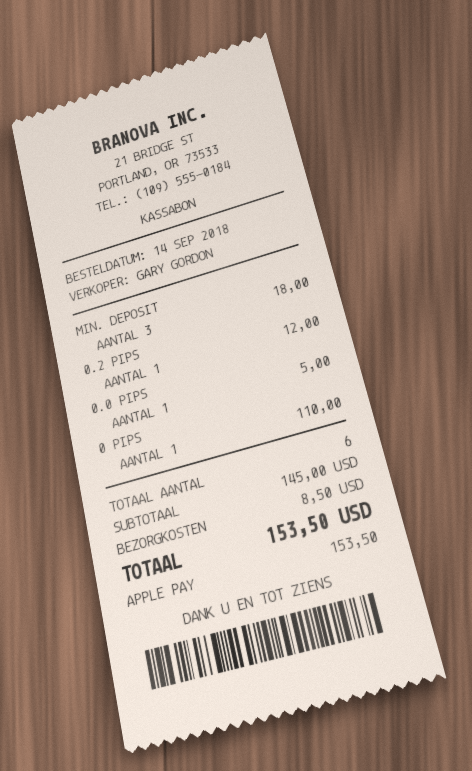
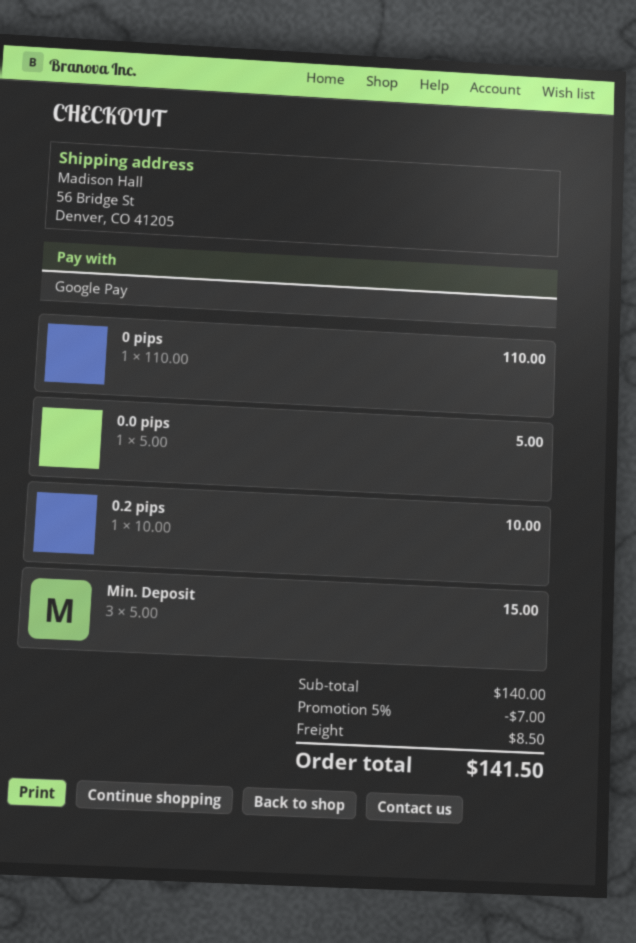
payment method: Apple Pay -> Google Pay
MIN. DEPOSIT: 3 for 18.00 -> 3 for 15.00
0.2 PIPS: 1 for 12.00 -> 1 for 10.00
subtotal: 145.00 -> 140.00
discount: none -> 5% = 7.00
total: 153.50 -> 141.50

